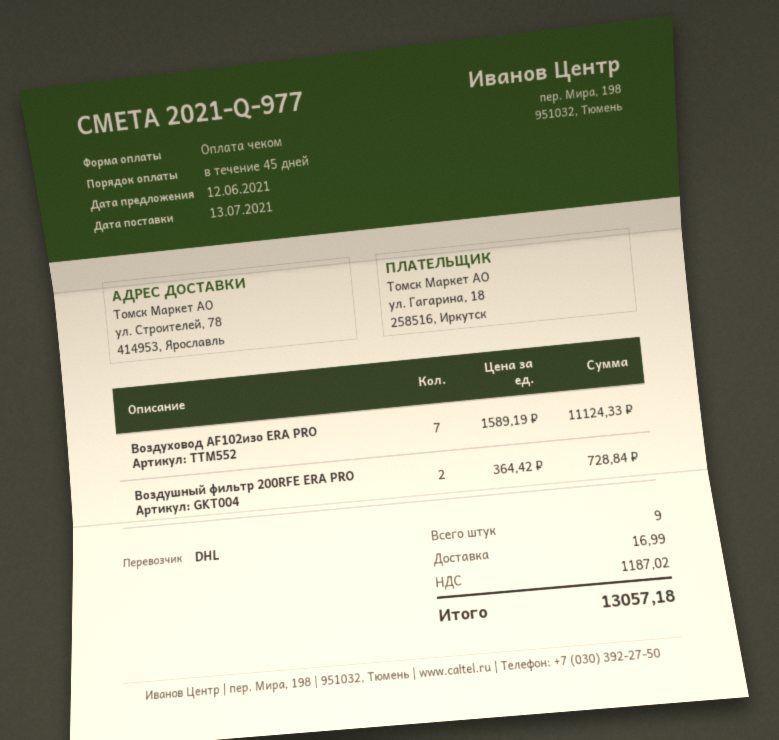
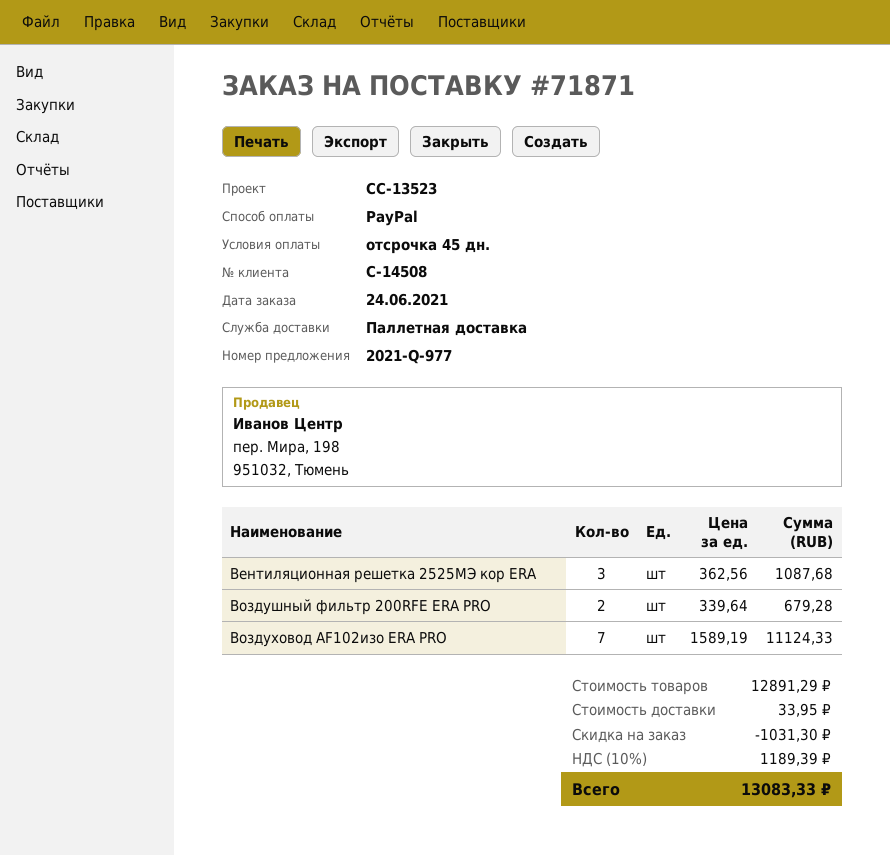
payment method: cheque -> PayPal
shipping method: DHL -> pallet freight
Воздушный фильтр 200RFE ERA PRO: 2 x 364.42 = 728.84 -> 2 x 339.64 = 679.28
Вентиляционная решетка 2525МЭ кор ERA: none -> 3 x 362.56 = 1087.68
discount: none -> 1031.30
shipping: 16.99 -> 33.95
tax: 1187.02 -> 1189.39
total: 13057.18 -> 13083.33

